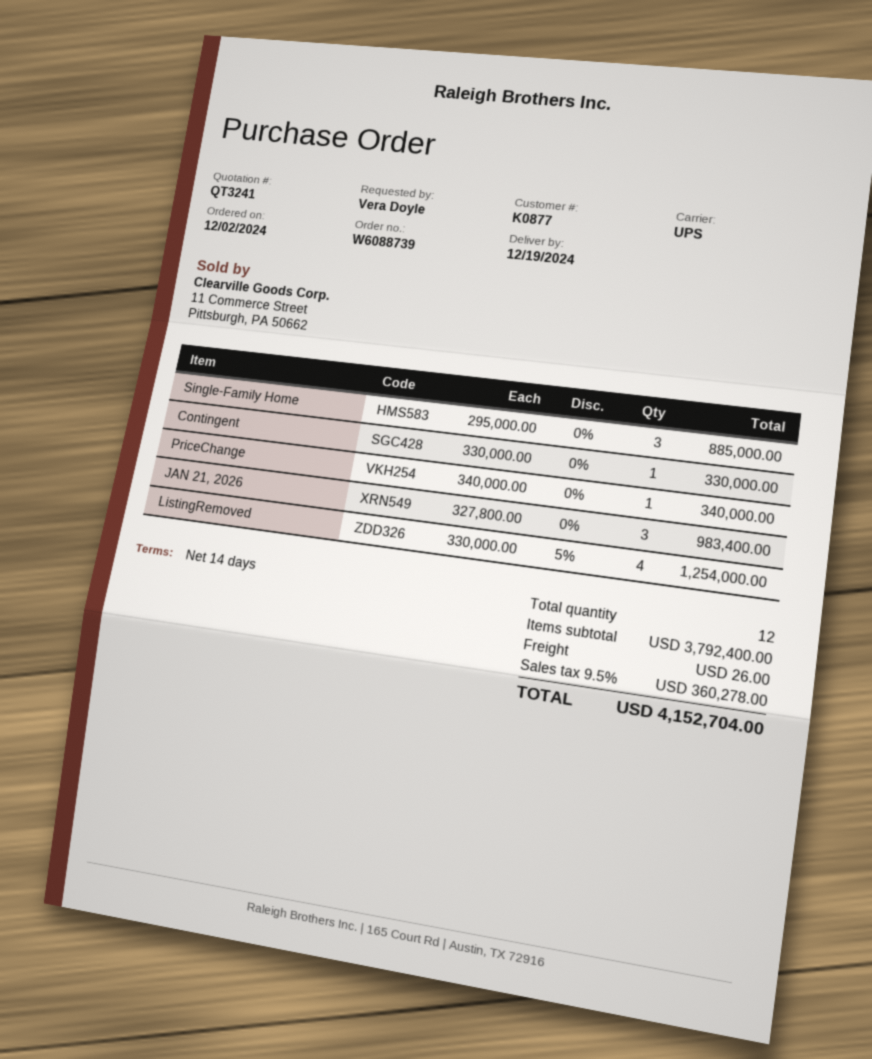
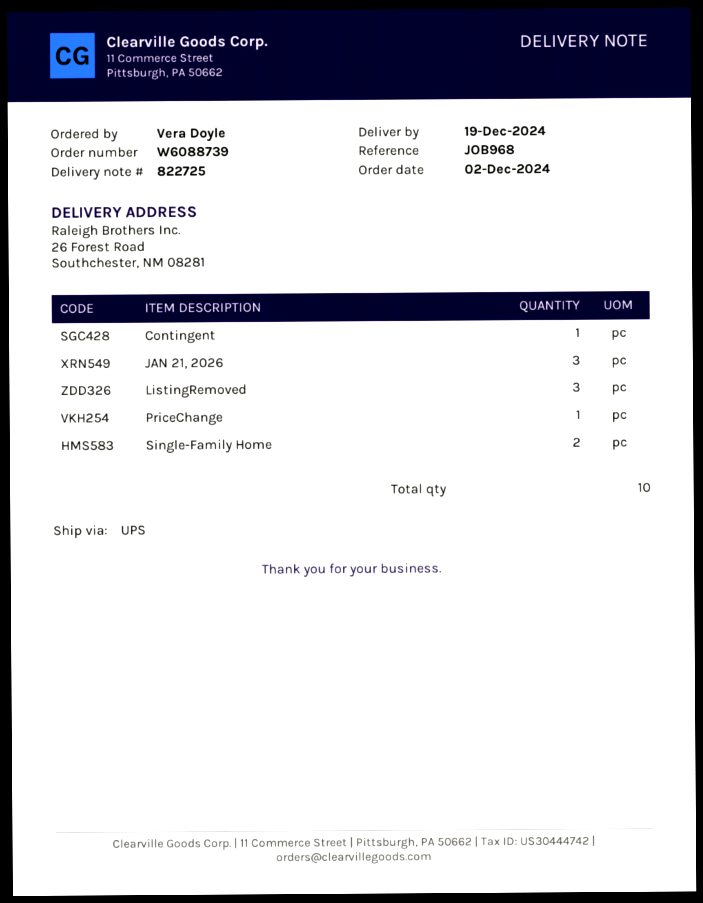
Single-Family Home: 3 -> 2
ListingRemoved: 4 -> 3
total quantity: 12 -> 10

